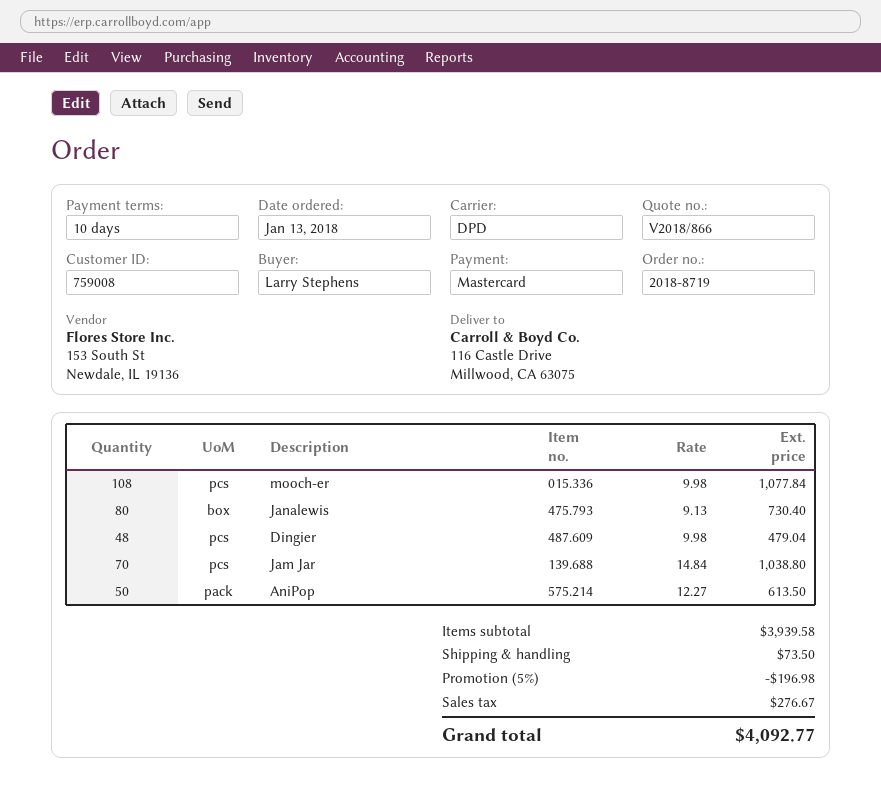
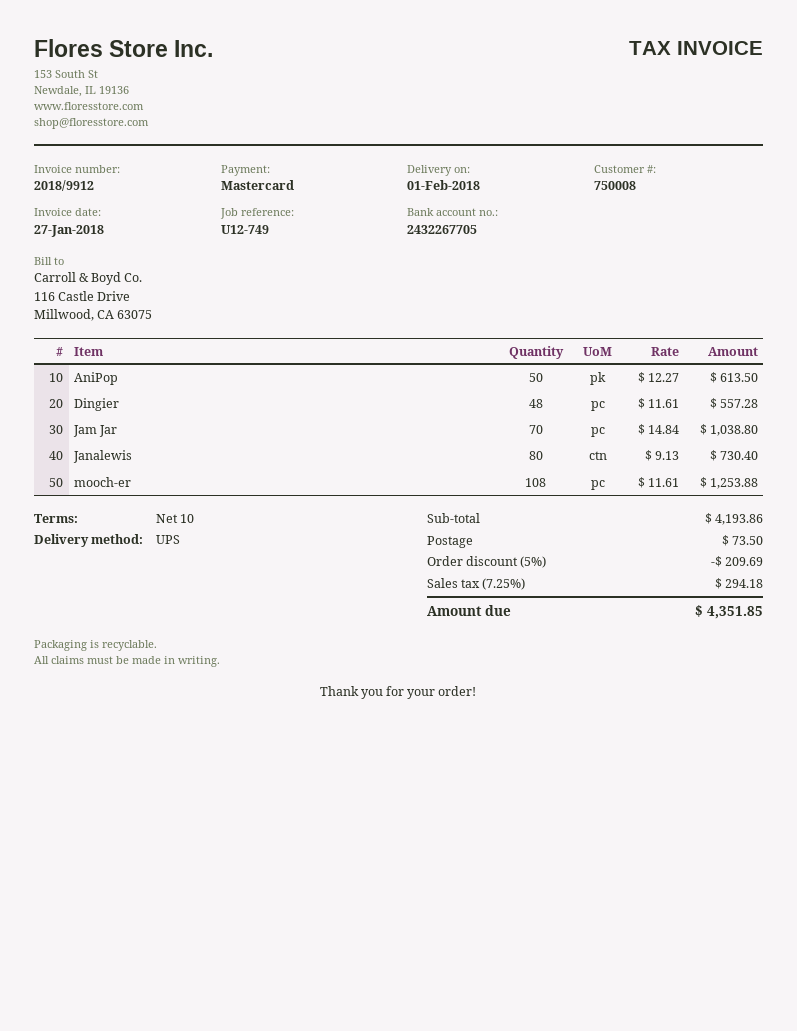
customer number: 759008 -> 750008
shipping method: DPD -> UPS
mooch-er: 108 x 9.98 = 1077.84 -> 108 x 11.61 = 1253.88
Dingier: 48 x 9.98 = 479.04 -> 48 x 11.61 = 557.28
subtotal: 3939.58 -> 4193.86
discount: 5% = 196.98 -> 5% = 209.69
tax: 276.67 -> 294.18
total: 4092.77 -> 4351.85

